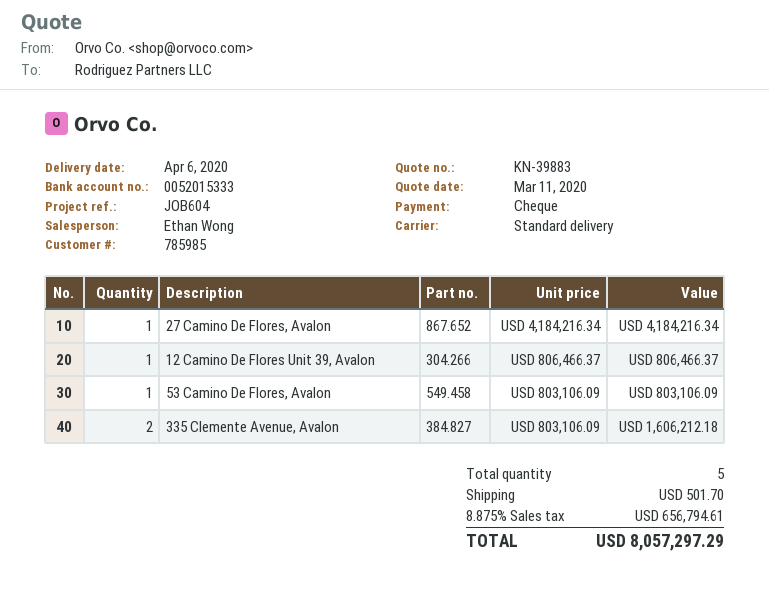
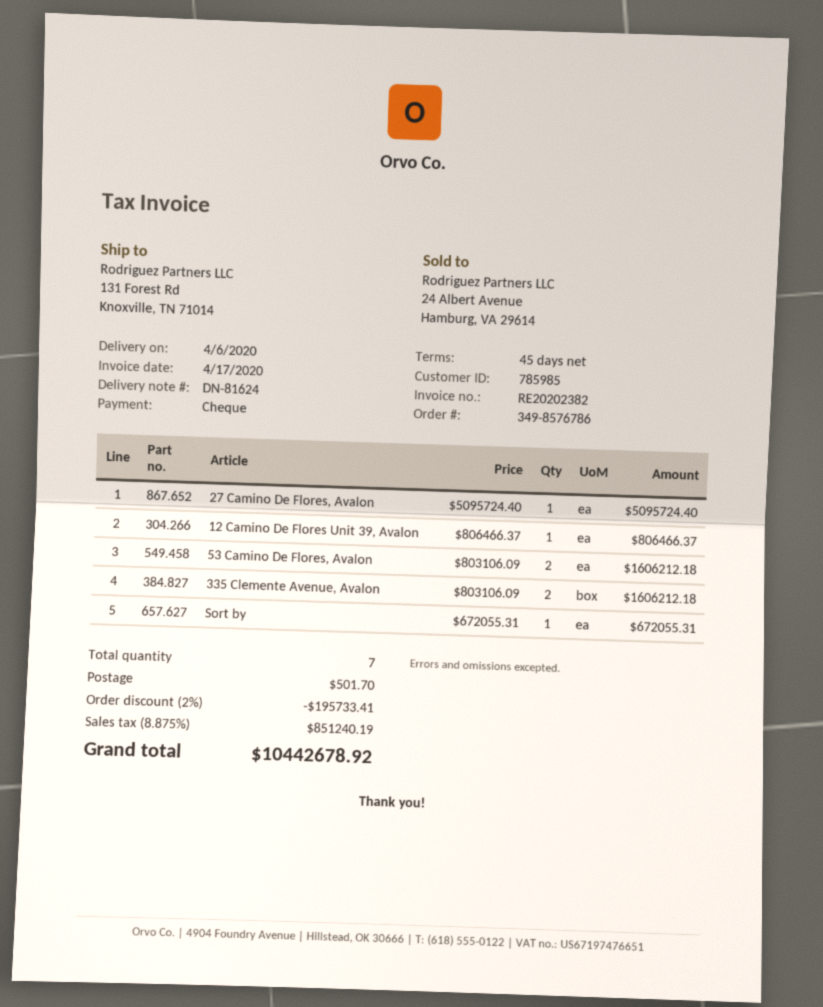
27 Camino De Flores, Avalon: 1 x 4184216.34 = 4184216.34 -> 1 x 5095724.40 = 5095724.40
53 Camino De Flores, Avalon: 1 x 803106.09 = 803106.09 -> 2 x 803106.09 = 1606212.18
Sort by: none -> 1 x 672055.31 = 672055.31
total quantity: 5 -> 7
discount: none -> 2% = 195733.41
tax: 8.875% = 656794.61 -> 8.875% = 851240.19
total: 8057297.29 -> 10442678.92

